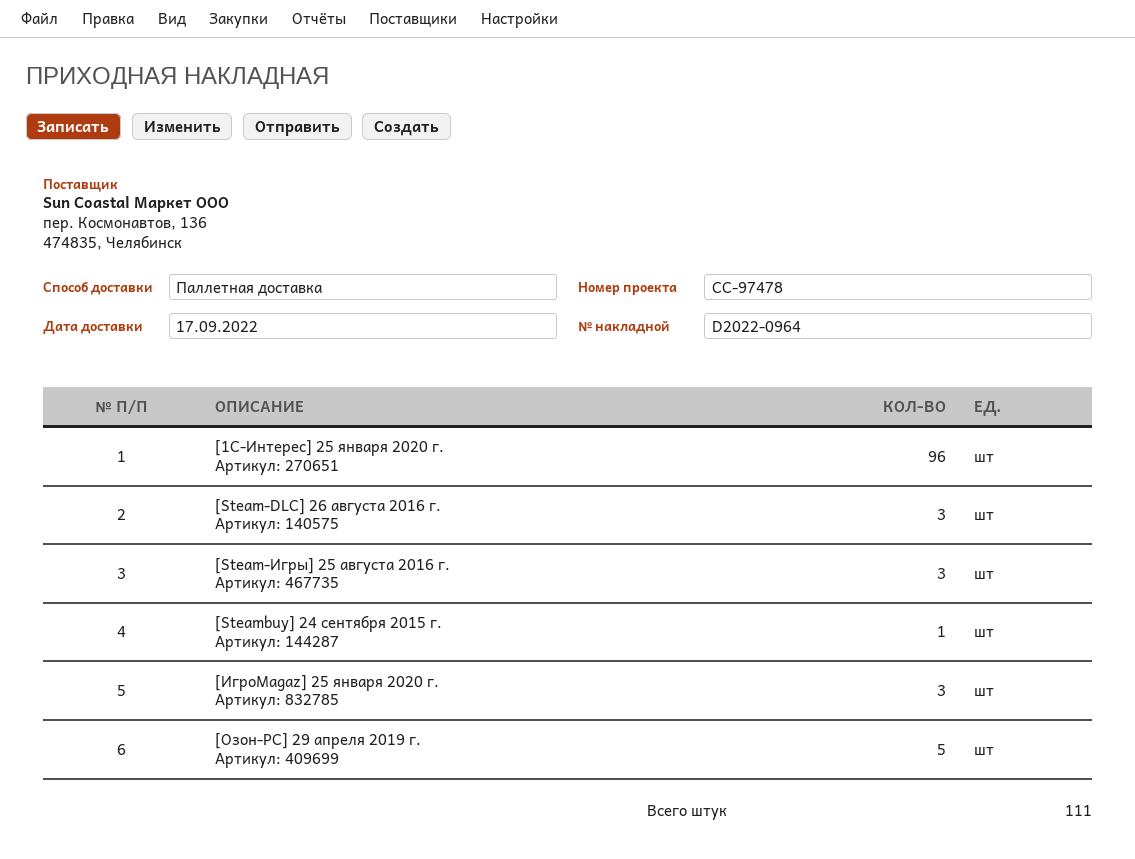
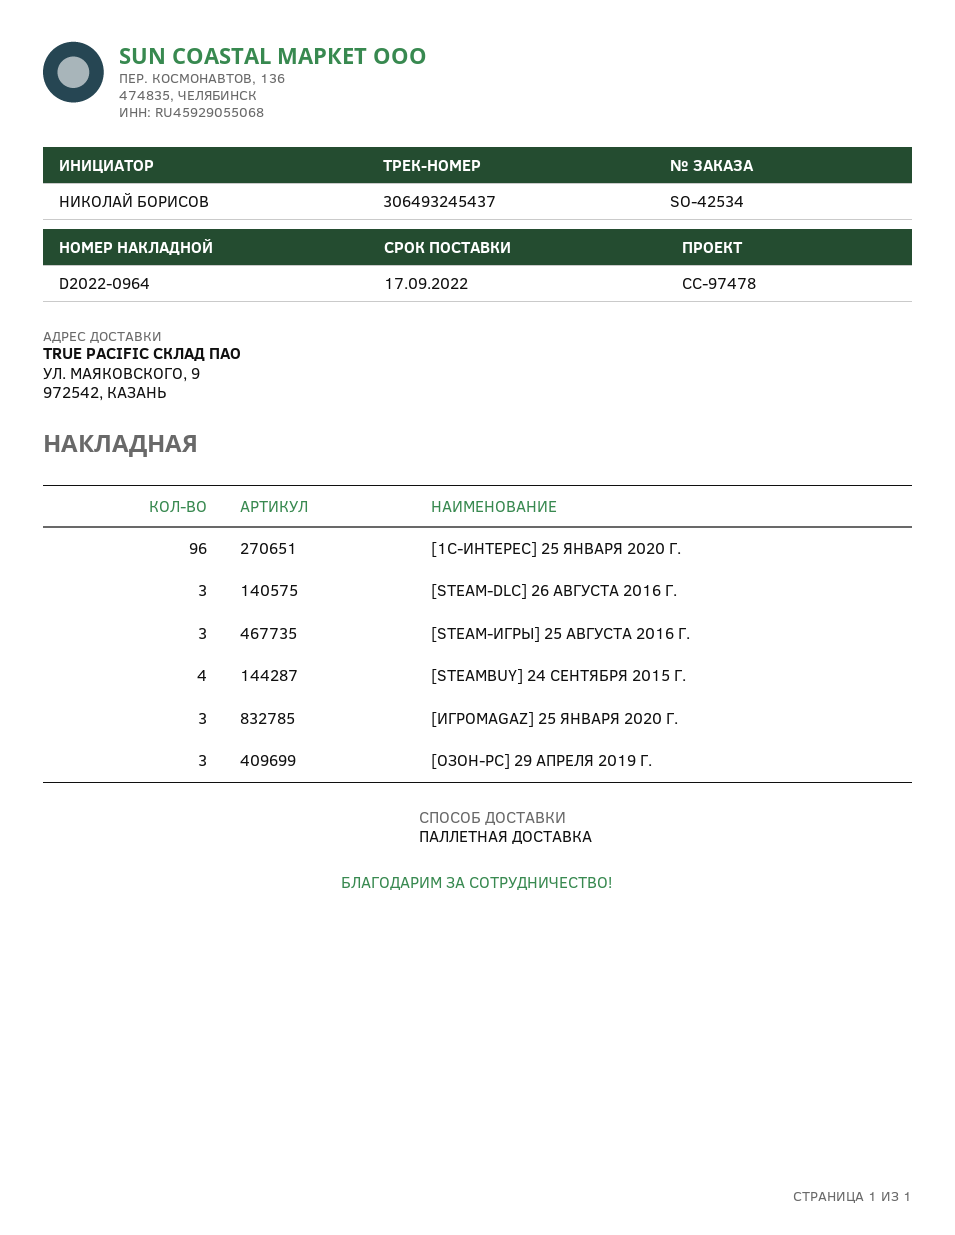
[Steambuy] 24 сентября 2015 г.: 1 -> 4
[Озон-PC] 29 апреля 2019 г.: 5 -> 3

